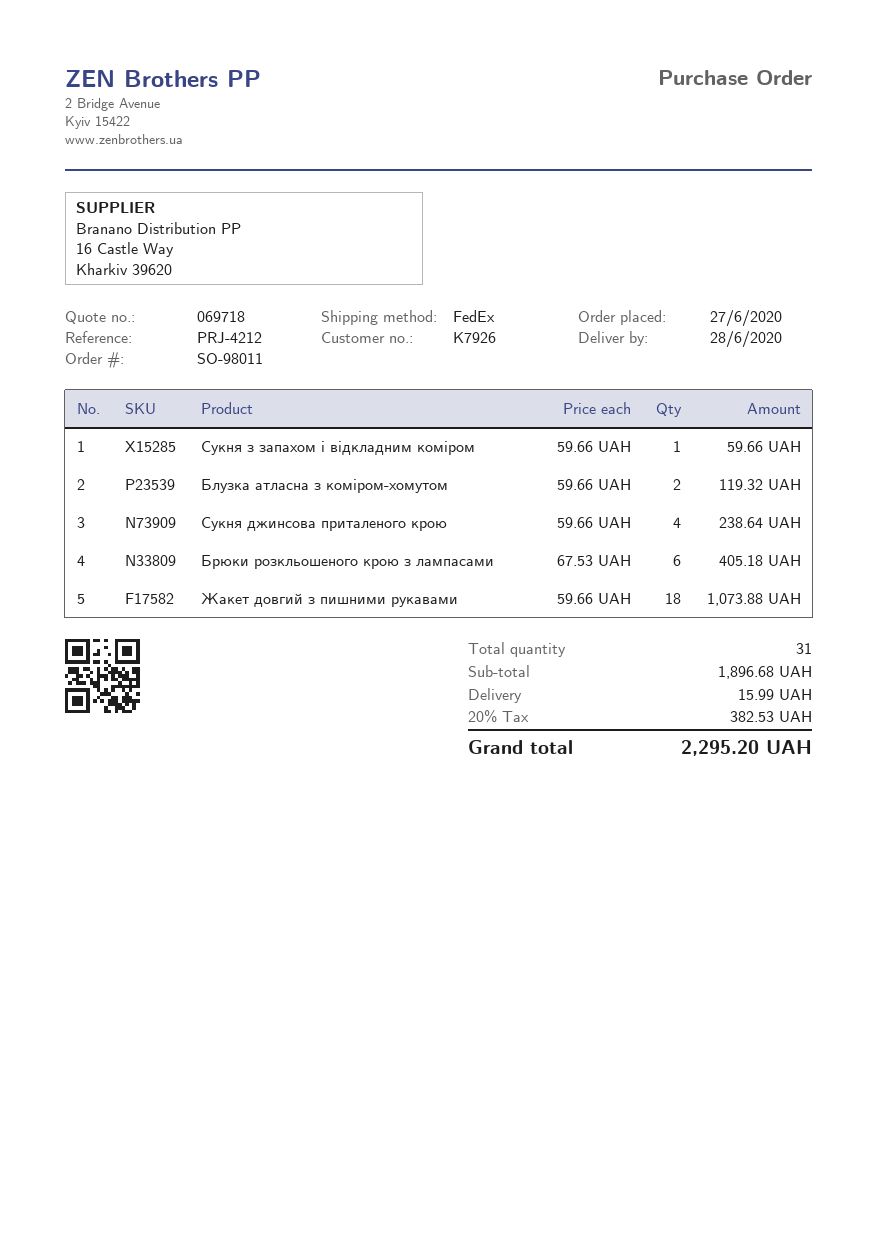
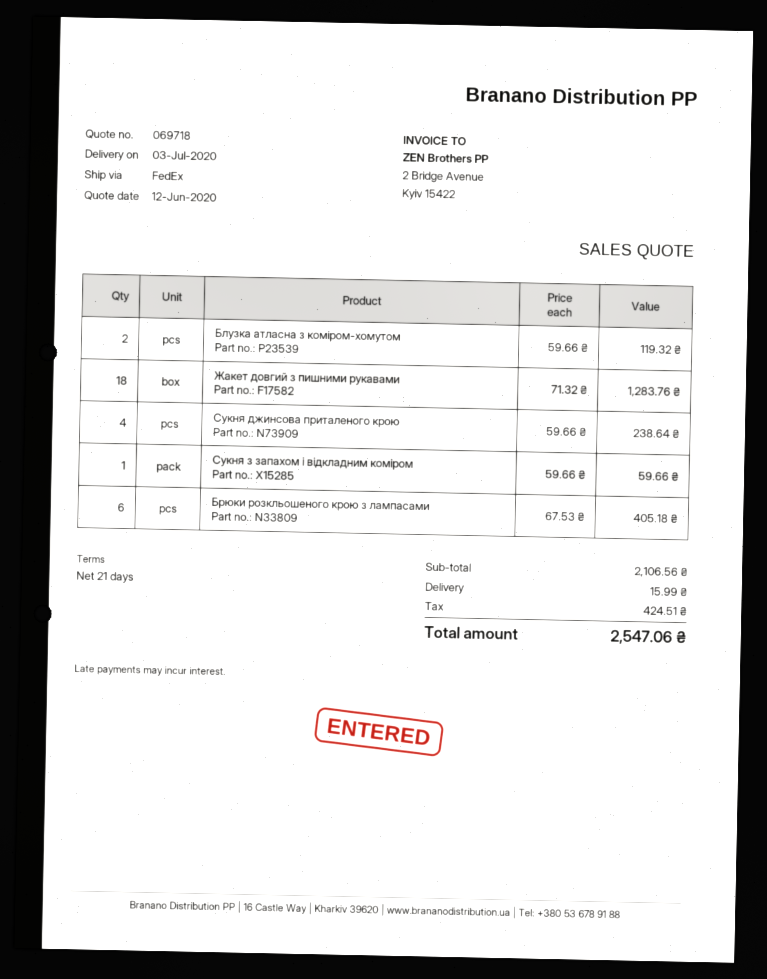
delivery date: 2020-06-28 -> 2020-07-03
Жакет довгий з пишними рукавами: 18 x 59.66 = 1073.88 -> 18 x 71.32 = 1283.76
subtotal: 1896.68 -> 2106.56
tax: 382.53 -> 424.51
total: 2295.20 -> 2547.06

